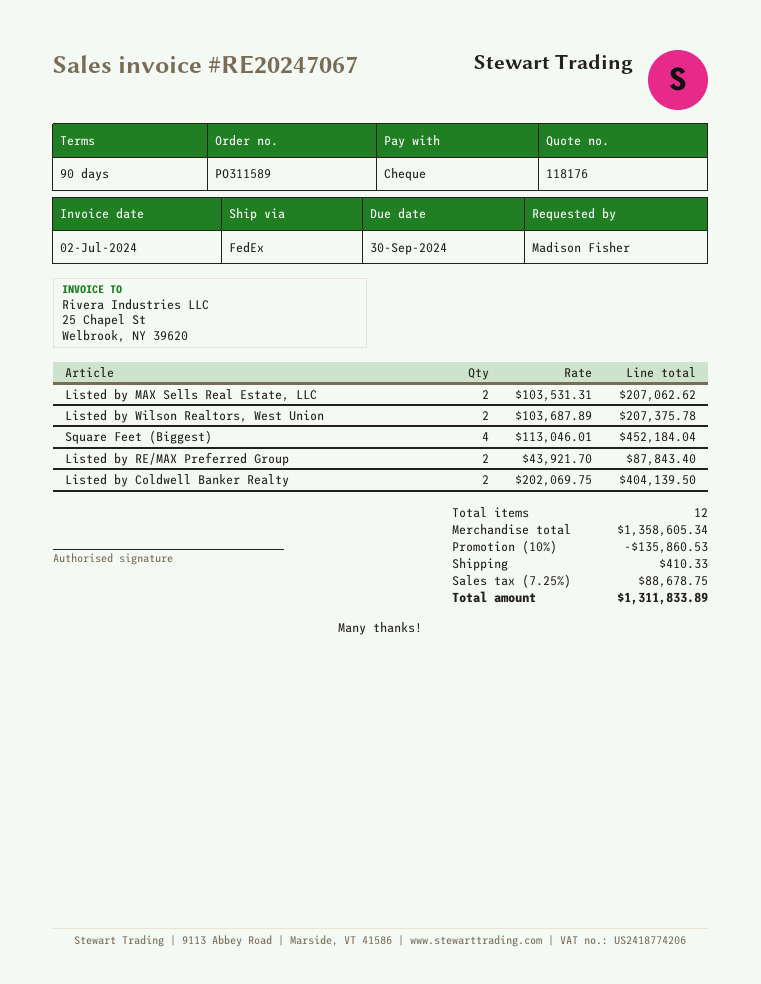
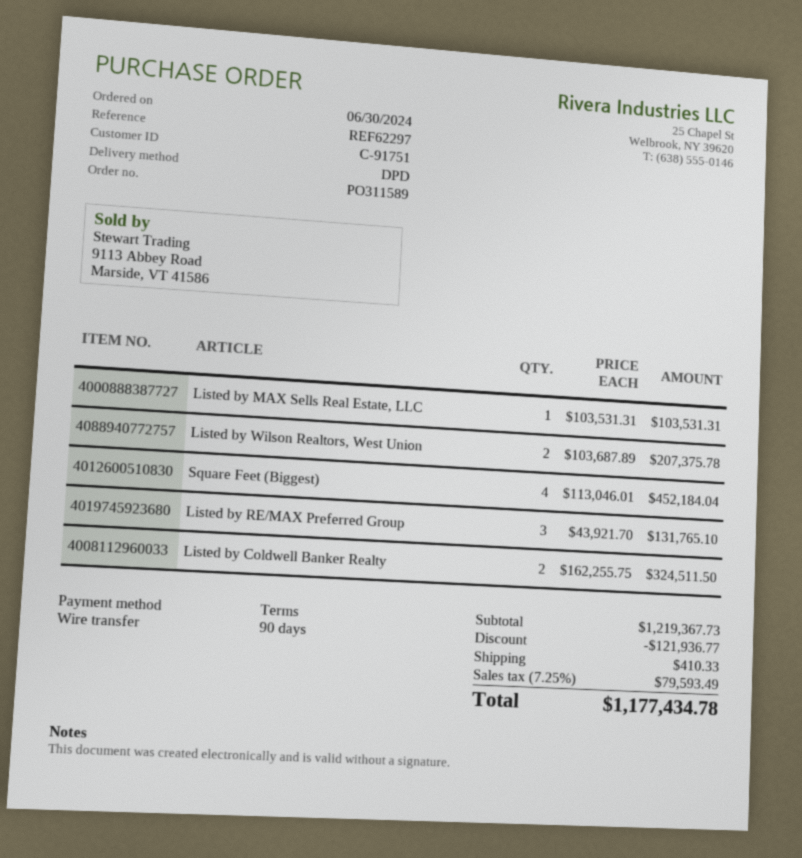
payment method: cheque -> bank transfer
shipping method: FedEx -> DPD
Listed by MAX Sells Real Estate, LLC: 2 x 103531.31 = 207062.62 -> 1 x 103531.31 = 103531.31
Listed by RE/MAX Preferred Group: 2 x 43921.70 = 87843.40 -> 3 x 43921.70 = 131765.10
Listed by Coldwell Banker Realty: 2 x 202069.75 = 404139.50 -> 2 x 162255.75 = 324511.50
subtotal: 1358605.34 -> 1219367.73
discount: 135860.53 -> 121936.77
tax: 7.25% = 88678.75 -> 7.25% = 79593.49
total: 1311833.89 -> 1177434.78

